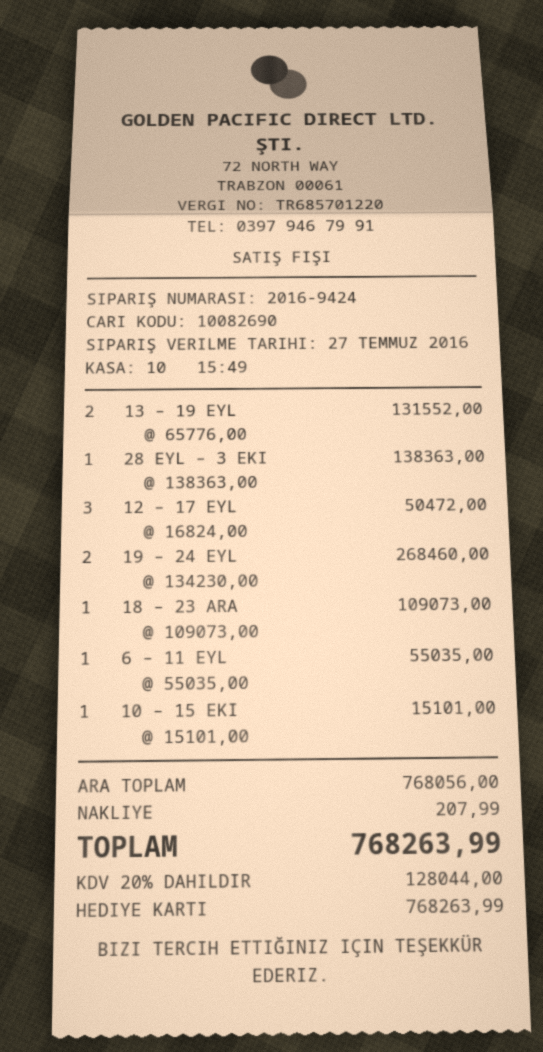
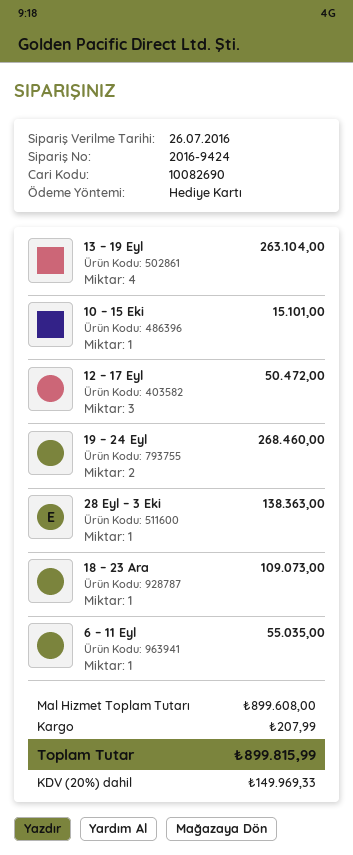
order date: 2016-07-27 -> 2016-07-26
13 – 19 EYL: 2 for 131552.00 -> 4 for 263104.00
subtotal: 768056.00 -> 899608.00
tax: 20% = 128044.00 -> 20% = 149969.33
total: 768263.99 -> 899815.99

